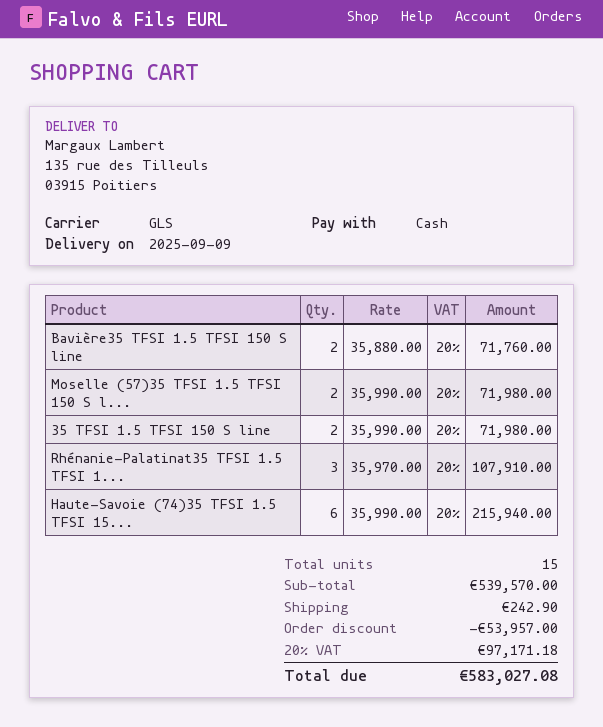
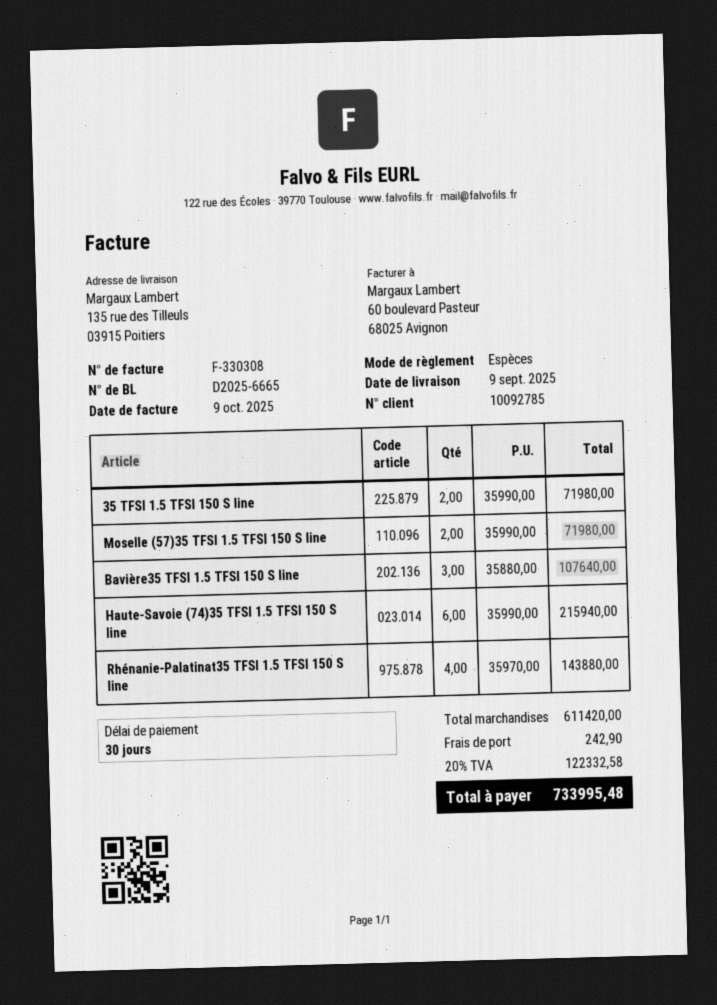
Bavière35 TFSI 1.5 TFSI 150 S line: 2 x 35880.00 = 71760.00 -> 3 x 35880.00 = 107640.00
Rhénanie-Palatinat35 TFSI 1.5 TFSI 1...: 3 x 35970.00 = 107910.00 -> 4 x 35970.00 = 143880.00
subtotal: 539570.00 -> 611420.00
discount: 53957.00 -> none
tax: 20% = 97171.18 -> 20% = 122332.58
total: 583027.08 -> 733995.48

